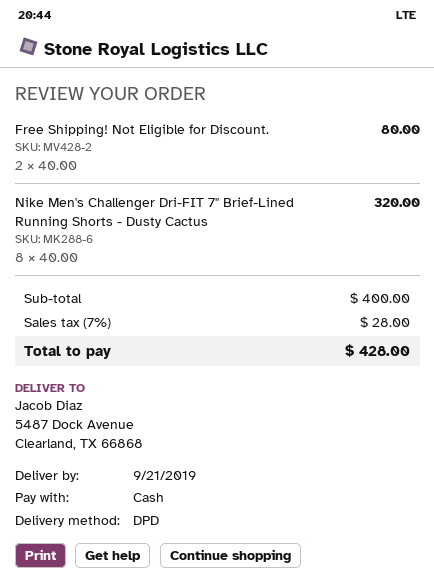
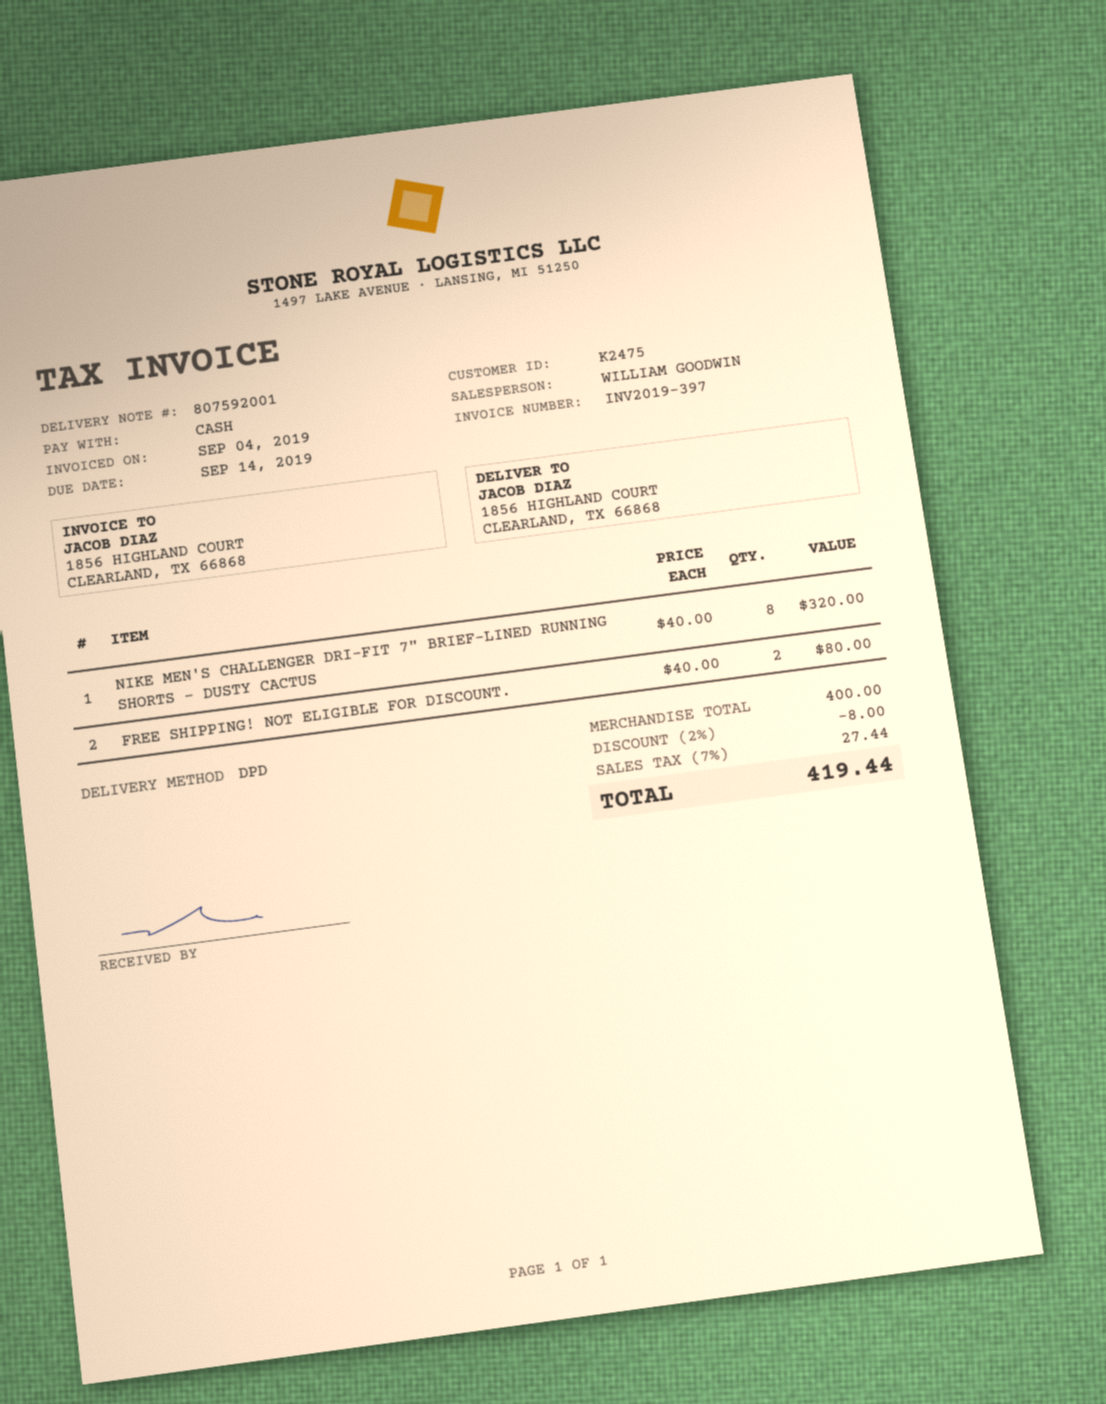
ship to: 5487 Dock Avenue, Clearland, TX 66868 -> 1856 HIGHLAND COURT, CLEARLAND, TX 66868
discount: none -> 2% = 8.00
tax: 7% = 28.00 -> 7% = 27.44
total: 428.00 -> 419.44

